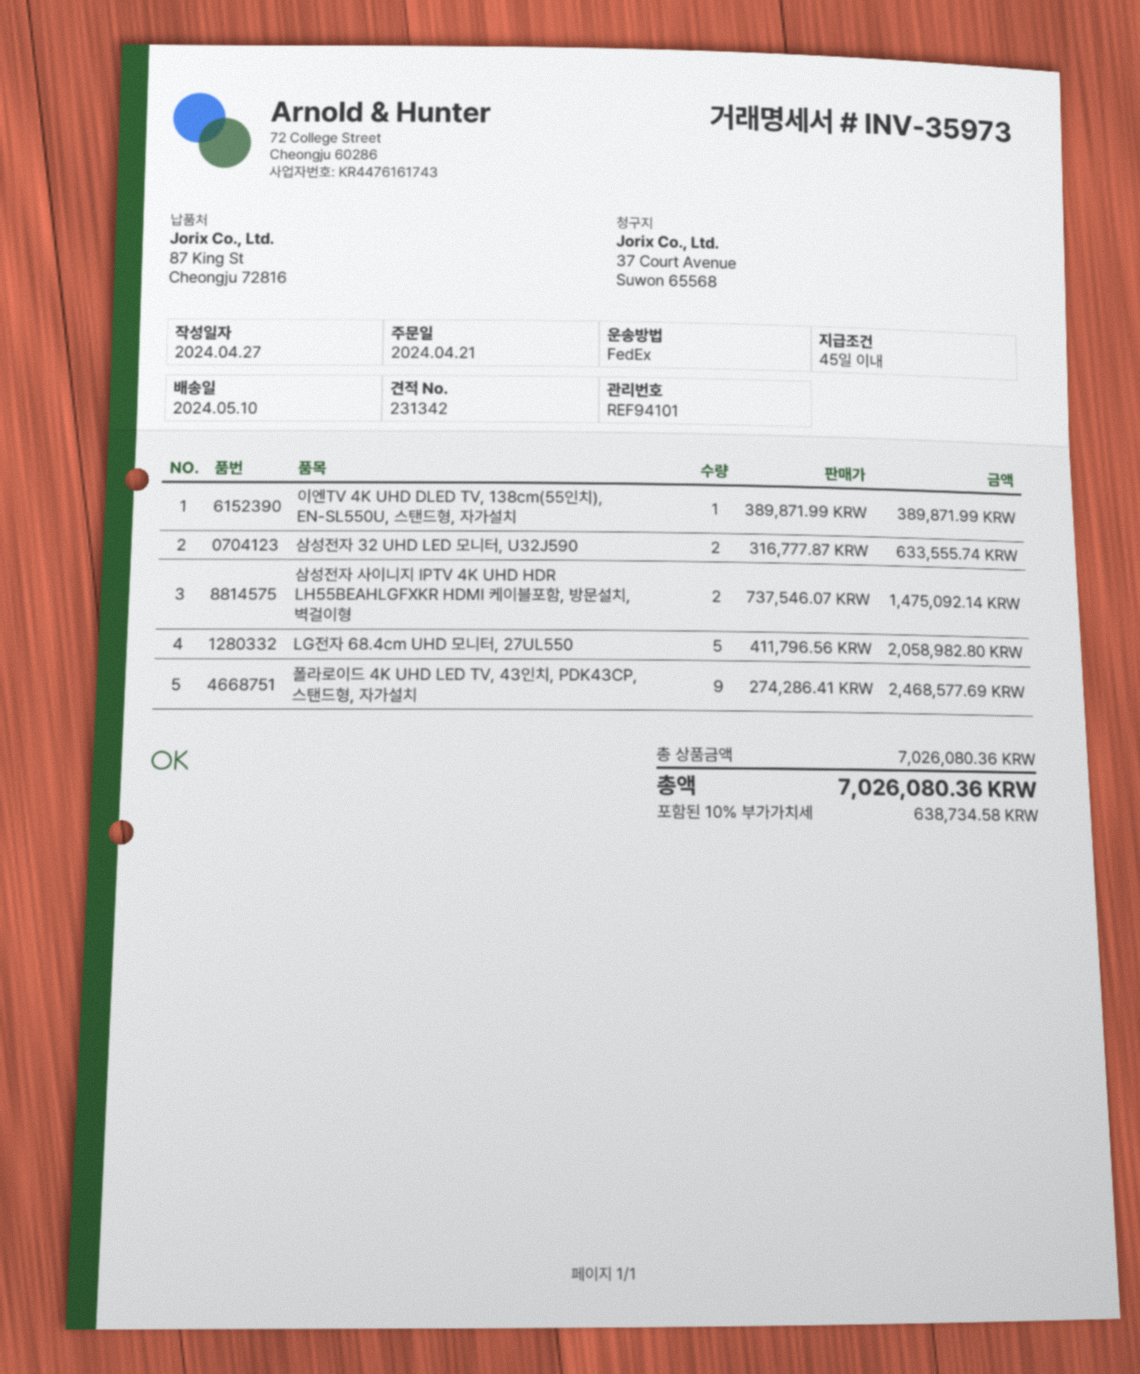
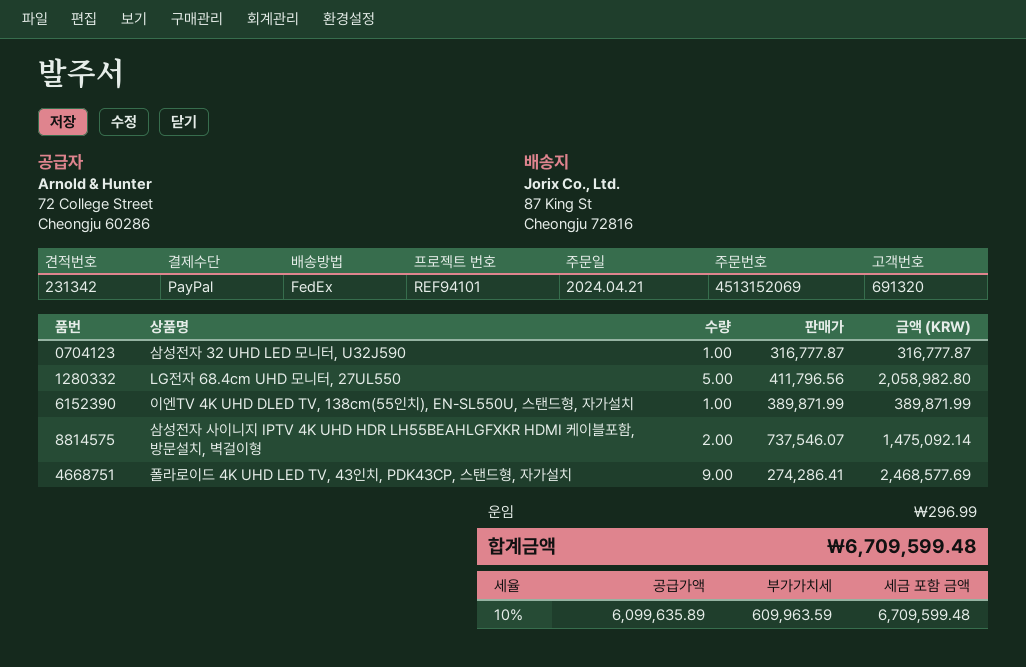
삼성전자 32 UHD LED 모니터, U32J590: 2 x 316777.87 = 633555.74 -> 1 x 316777.87 = 316777.87
shipping: none -> 296.99
tax: 10% = 638734.58 -> 10% = 609963.59
total: 7026080.36 -> 6709599.48

